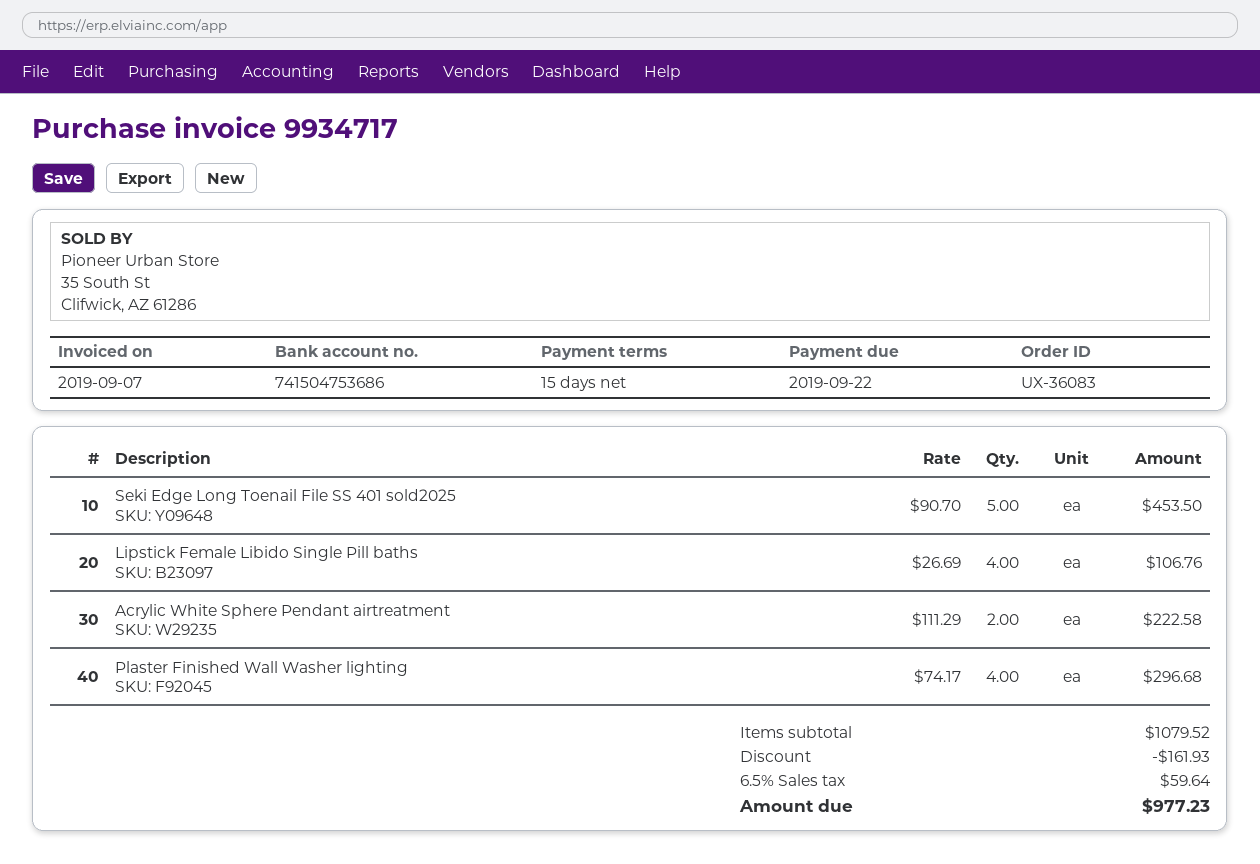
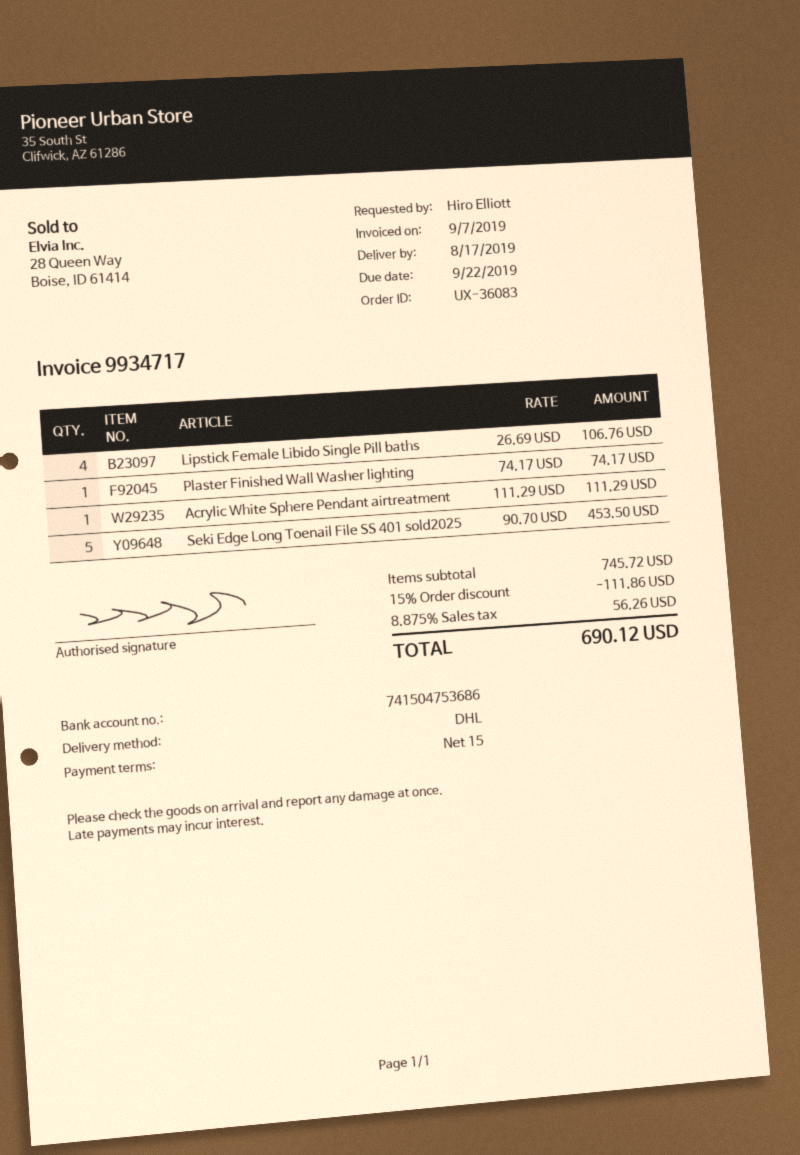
Acrylic White Sphere Pendant airtreatment: 2 x 111.29 = 222.58 -> 1 x 111.29 = 111.29
Plaster Finished Wall Washer lighting: 4 x 74.17 = 296.68 -> 1 x 74.17 = 74.17
subtotal: 1079.52 -> 745.72
discount: 161.93 -> 111.86
tax: 6.5% = 59.64 -> 8.875% = 56.26
total: 977.23 -> 690.12

